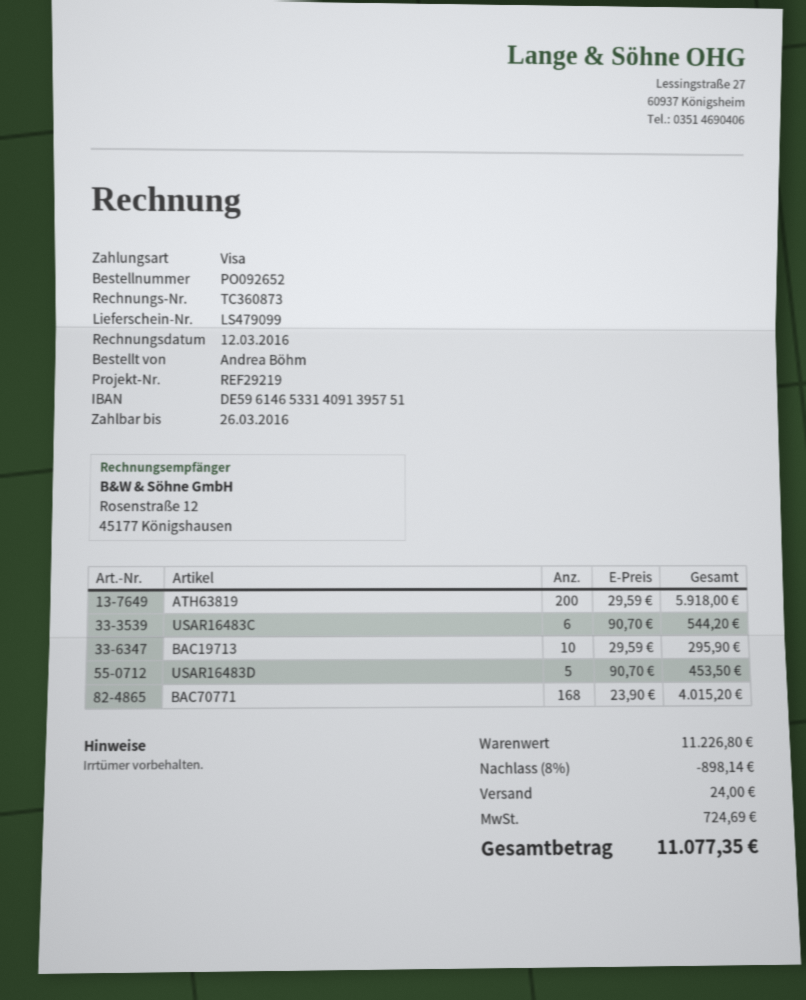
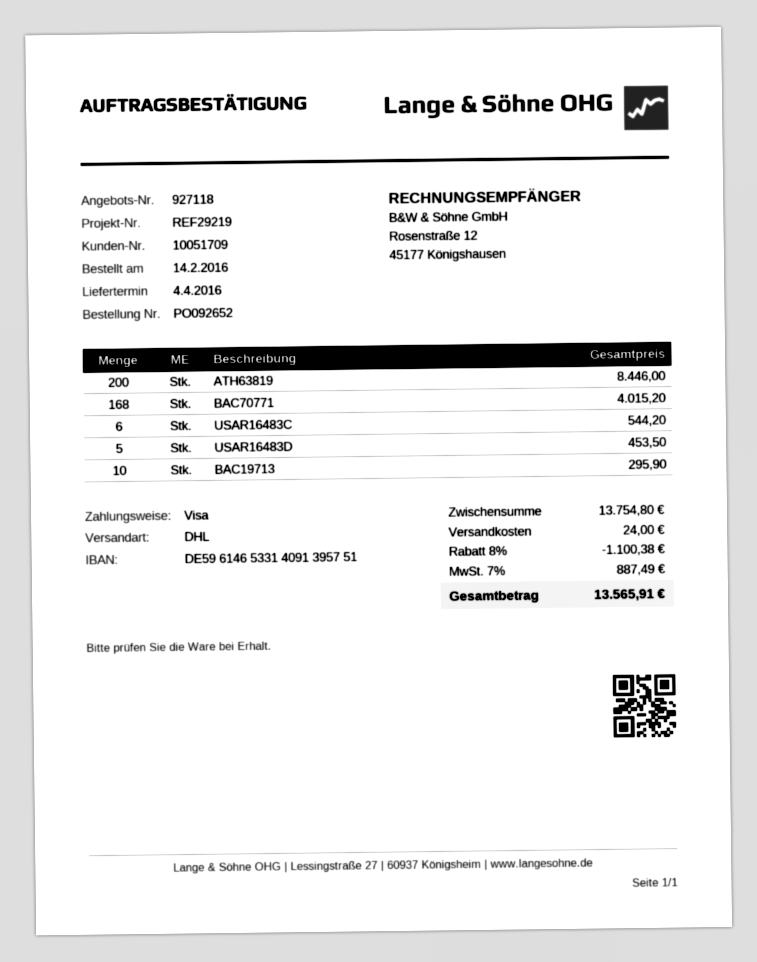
ATH63819: 200 for 5918.00 -> 200 for 8446.00
subtotal: 11226.80 -> 13754.80
discount: 8% = 898.14 -> 8% = 1100.38
tax: 724.69 -> 887.49
total: 11077.35 -> 13565.91

